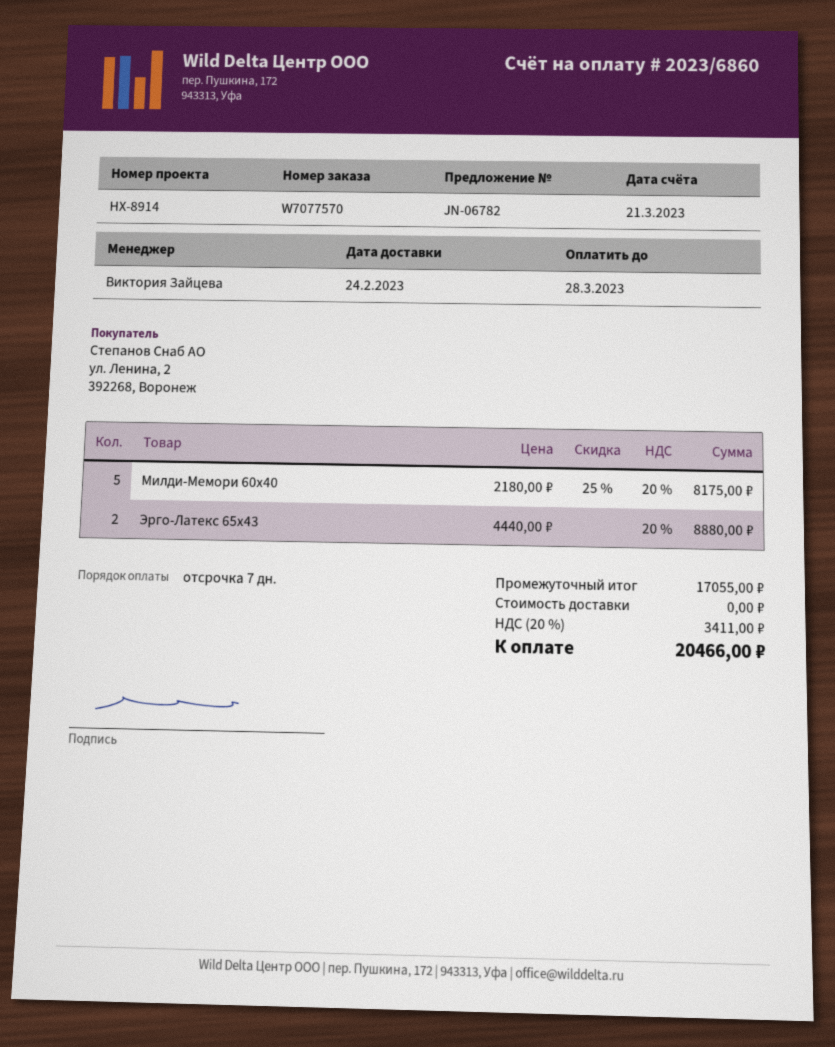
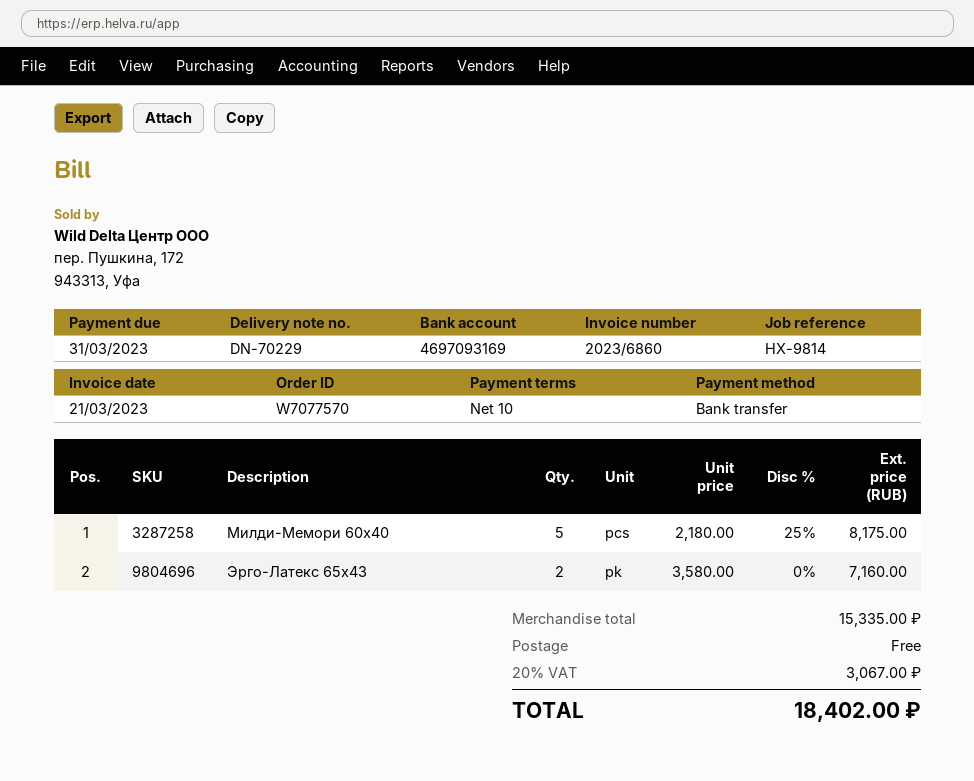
payment terms: 7 days -> 10 days
due date: 2023-03-28 -> 2023-03-31
reference: HX-8914 -> HX-9814
Эрго-Латекс 65х43: 2 x 4440.00 = 8880.00 -> 2 x 3580.00 = 7160.00
subtotal: 17055.00 -> 15335.00
tax: 20% = 3411.00 -> 20% = 3067.00
total: 20466.00 -> 18402.00

